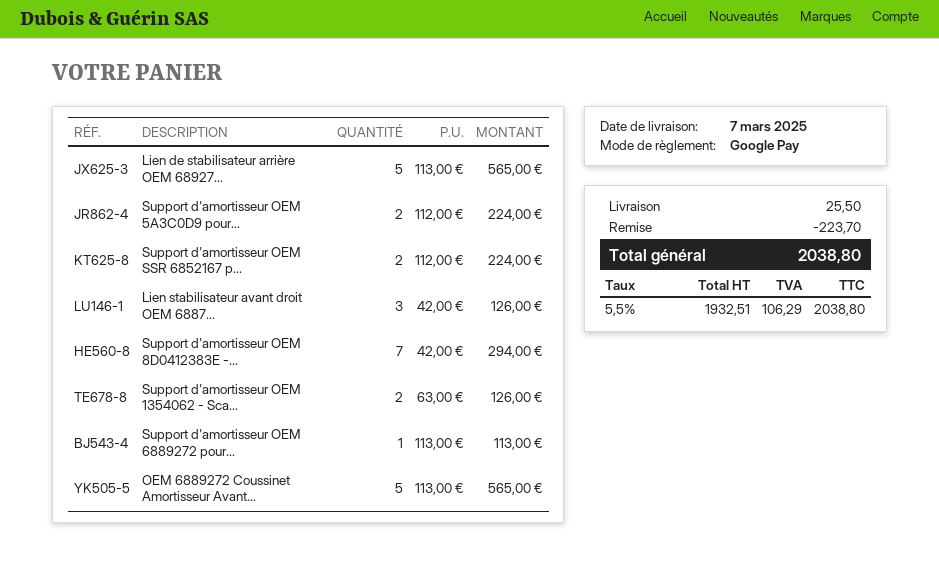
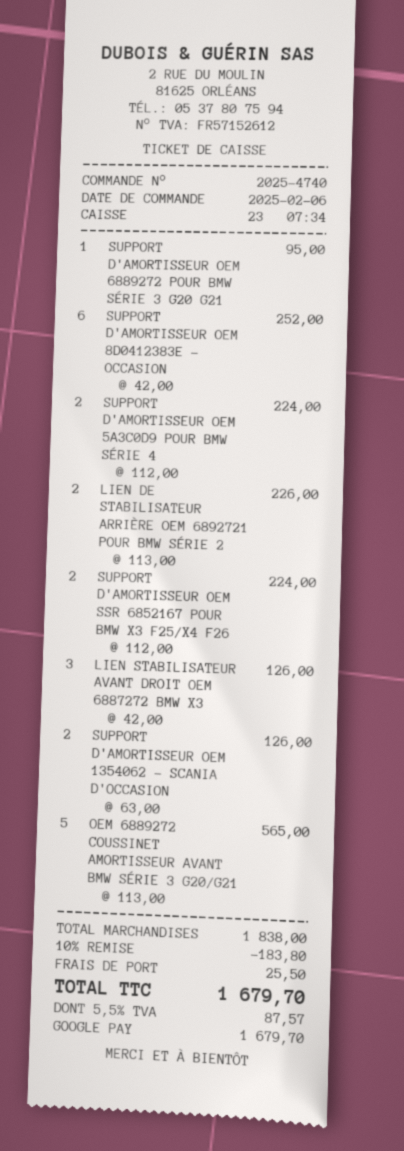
Lien de stabilisateur arrière OEM 68927...: 5 x 113.00 = 565.00 -> 2 x 113.00 = 226.00
Support d'amortisseur OEM 8D0412383E -...: 7 x 42.00 = 294.00 -> 6 x 42.00 = 252.00
Support d'amortisseur OEM 6889272 pour...: 1 x 113.00 = 113.00 -> 1 x 95.00 = 95.00
discount: 223.70 -> 183.80
tax: 5.5% = 106.29 -> 5.5% = 87.57
total: 2038.80 -> 1679.70

